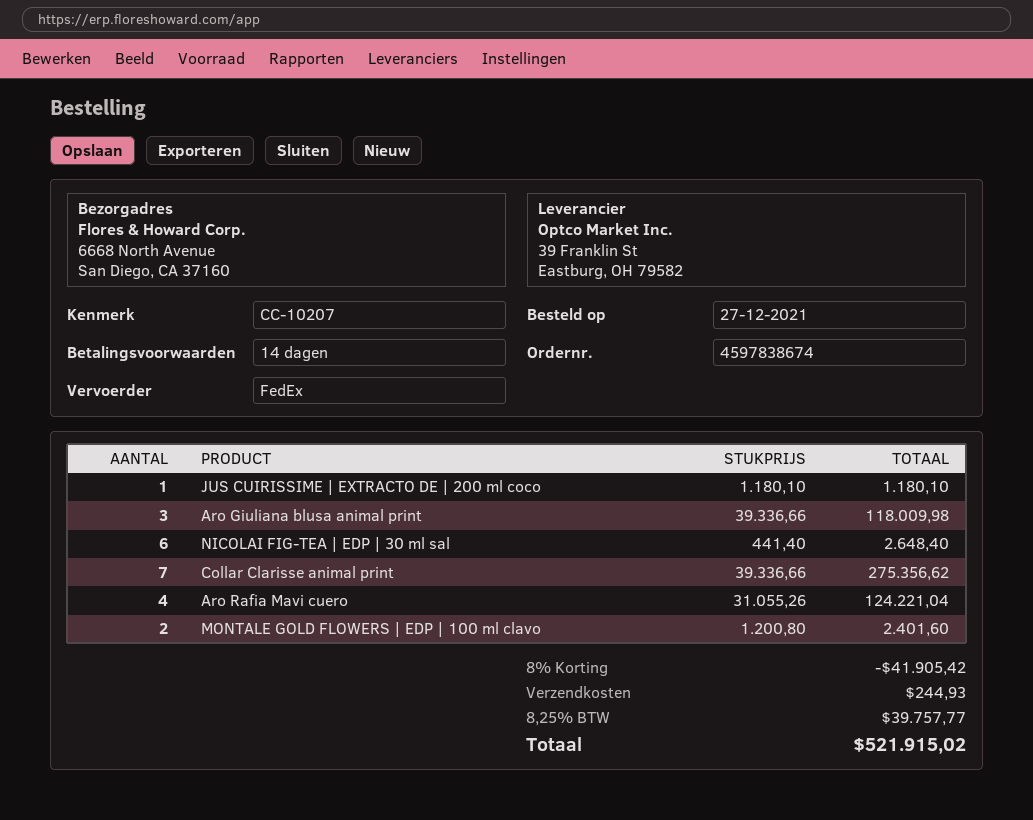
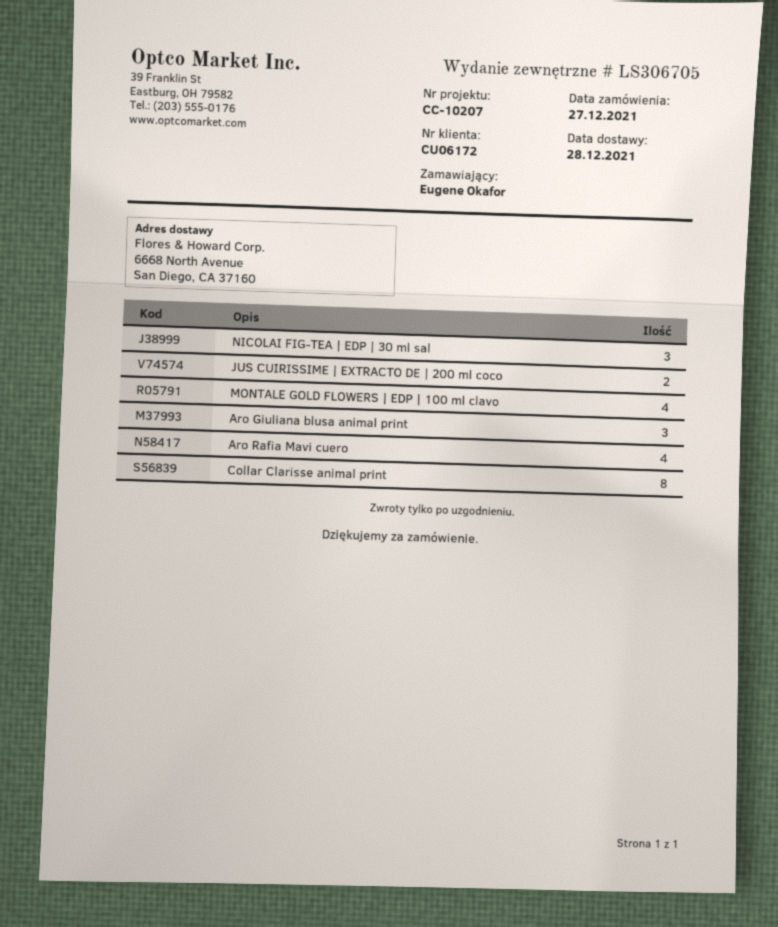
JUS CUIRISSIME | EXTRACTO DE | 200 ml coco: 1 -> 2
NICOLAI FIG-TEA | EDP | 30 ml sal: 6 -> 3
Collar Clarisse animal print: 7 -> 8
MONTALE GOLD FLOWERS | EDP | 100 ml clavo: 2 -> 4

